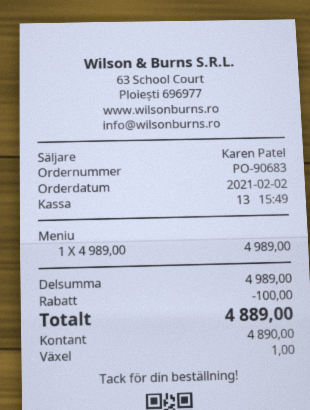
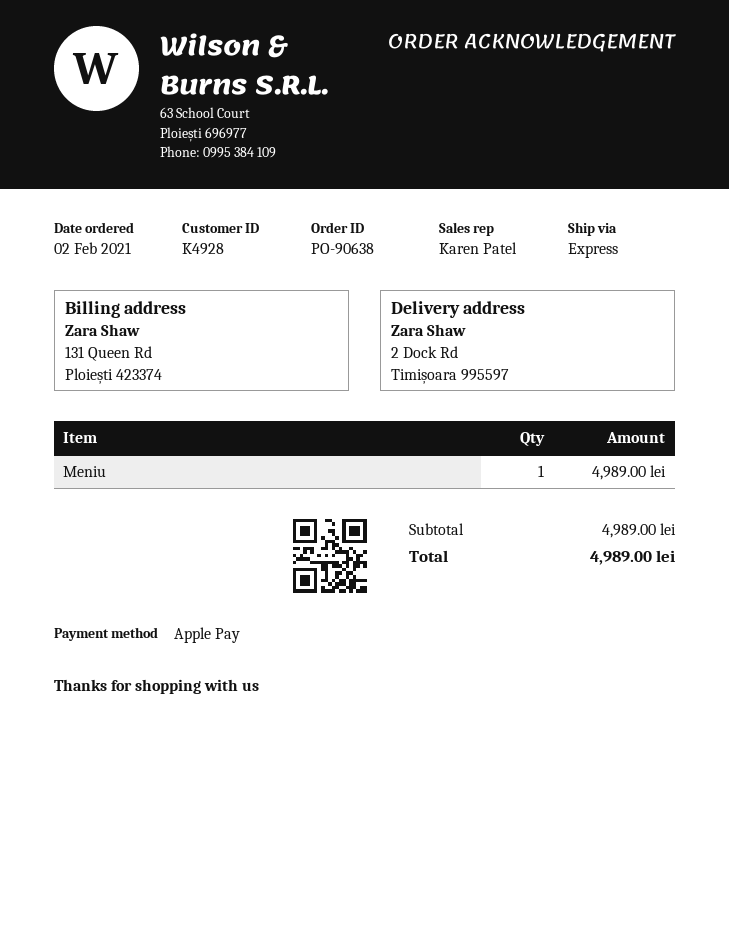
order number: PO-90683 -> PO-90638
payment method: cash -> Apple Pay
discount: 100.00 -> none
total: 4889.00 -> 4989.00

